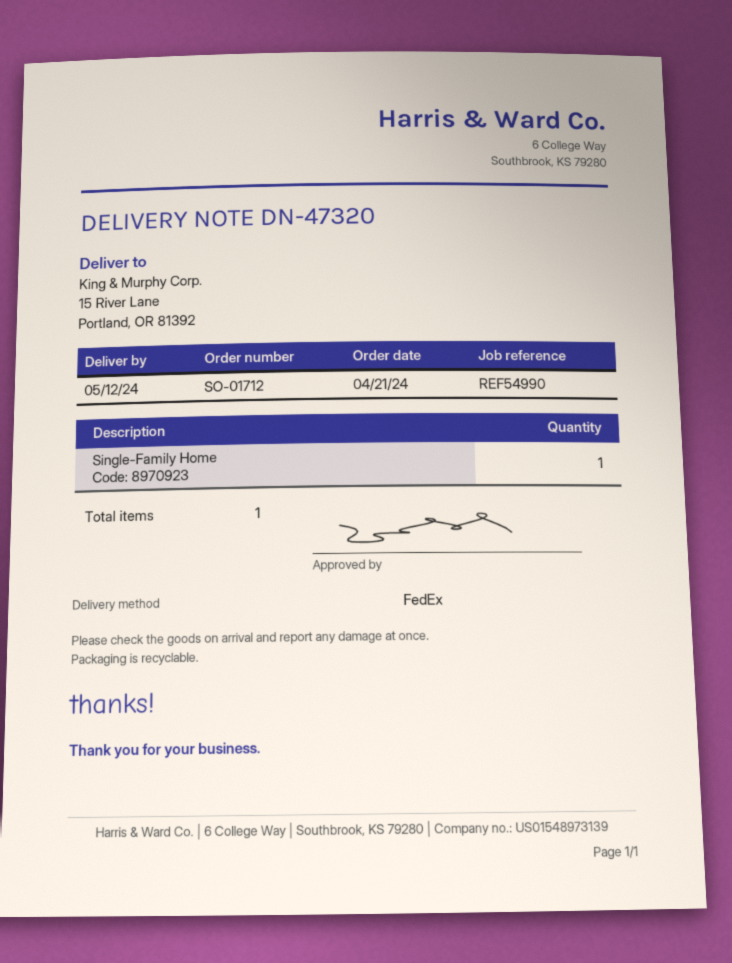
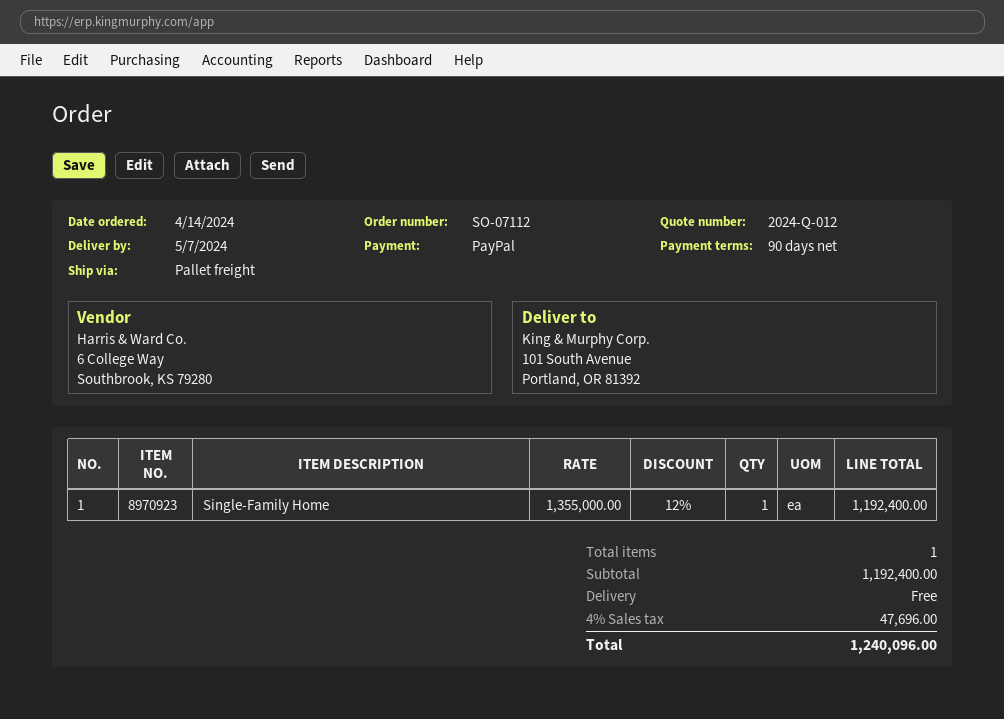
order number: SO-01712 -> SO-07112
order date: 2024-04-21 -> 2024-04-14
delivery date: 2024-05-12 -> 2024-05-07
shipping method: FedEx -> pallet freight
ship to: 15 River Lane, Portland, OR 81392 -> 101 South Avenue, Portland, OR 81392

